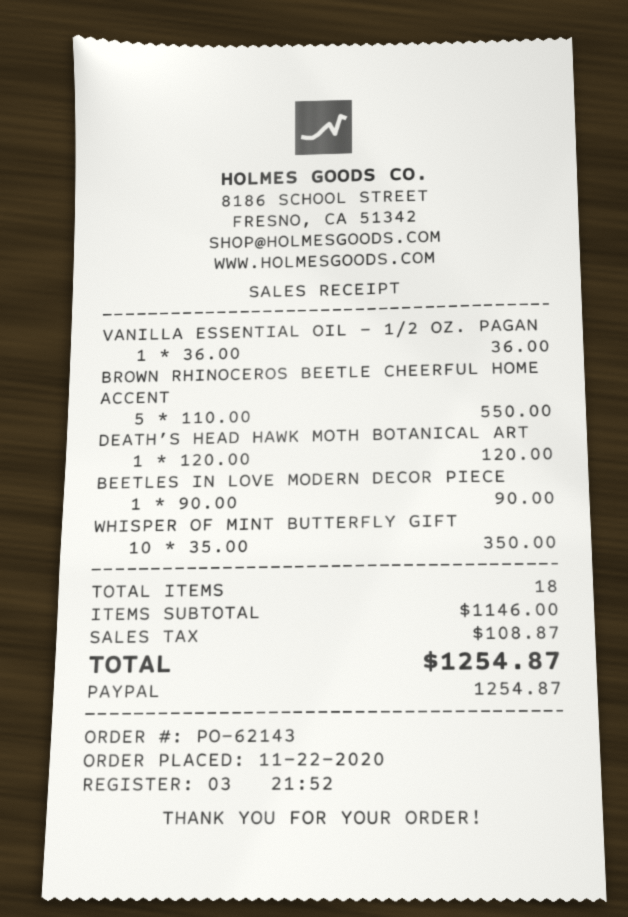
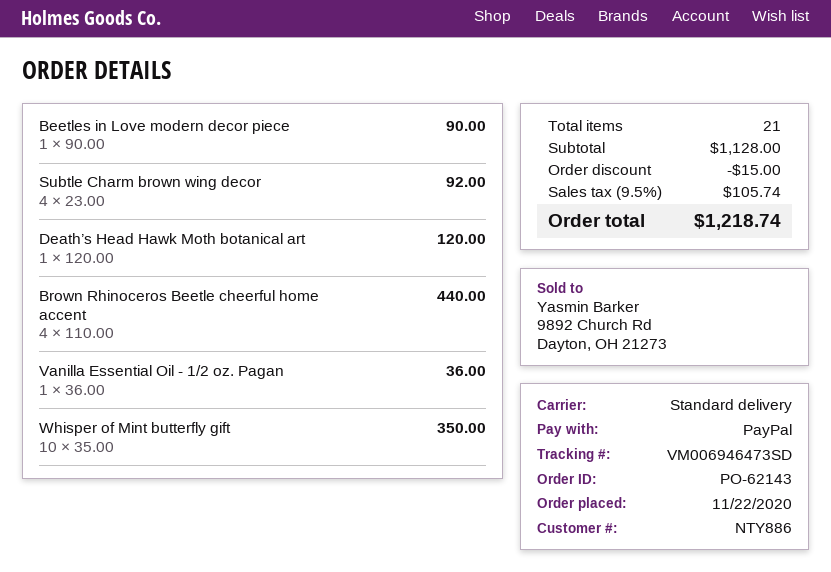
BROWN RHINOCEROS BEETLE CHEERFUL HOME ACCENT: 5 x 110.00 = 550.00 -> 4 x 110.00 = 440.00
Subtle Charm brown wing decor: none -> 4 x 23.00 = 92.00
total quantity: 18 -> 21
subtotal: 1146.00 -> 1128.00
discount: none -> 15.00
tax: 108.87 -> 105.74
total: 1254.87 -> 1218.74

